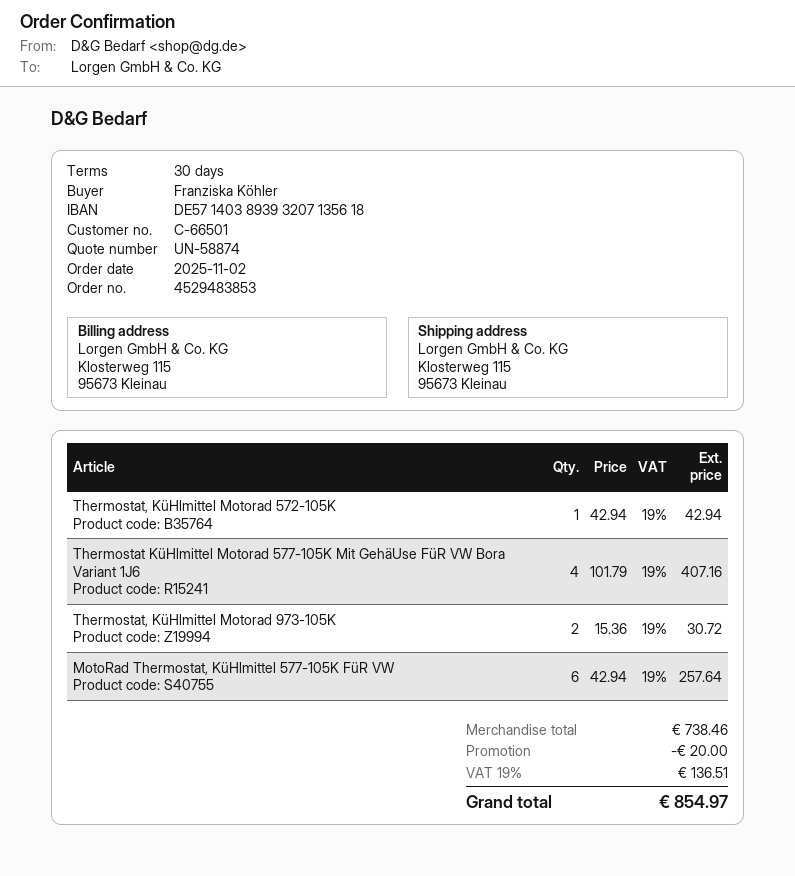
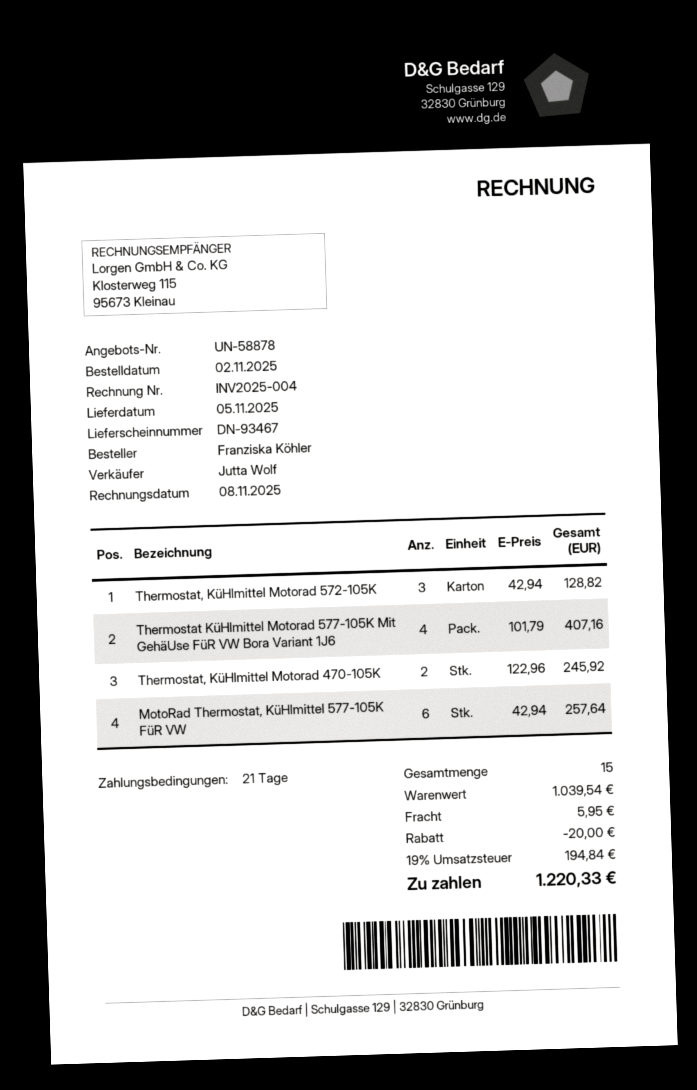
quote number: UN-58874 -> UN-58878
payment terms: 30 days -> 21 days
Thermostat, KüHlmittel Motorad 572-105K: 1 x 42.94 = 42.94 -> 3 x 42.94 = 128.82
Thermostat, KüHlmittel Motorad 973-105K: 2 x 15.36 = 30.72 -> none
Thermostat, KüHlmittel Motorad 470-105K: none -> 2 x 122.96 = 245.92
subtotal: 738.46 -> 1039.54
shipping: none -> 5.95
tax: 19% = 136.51 -> 19% = 194.84
total: 854.97 -> 1220.33

